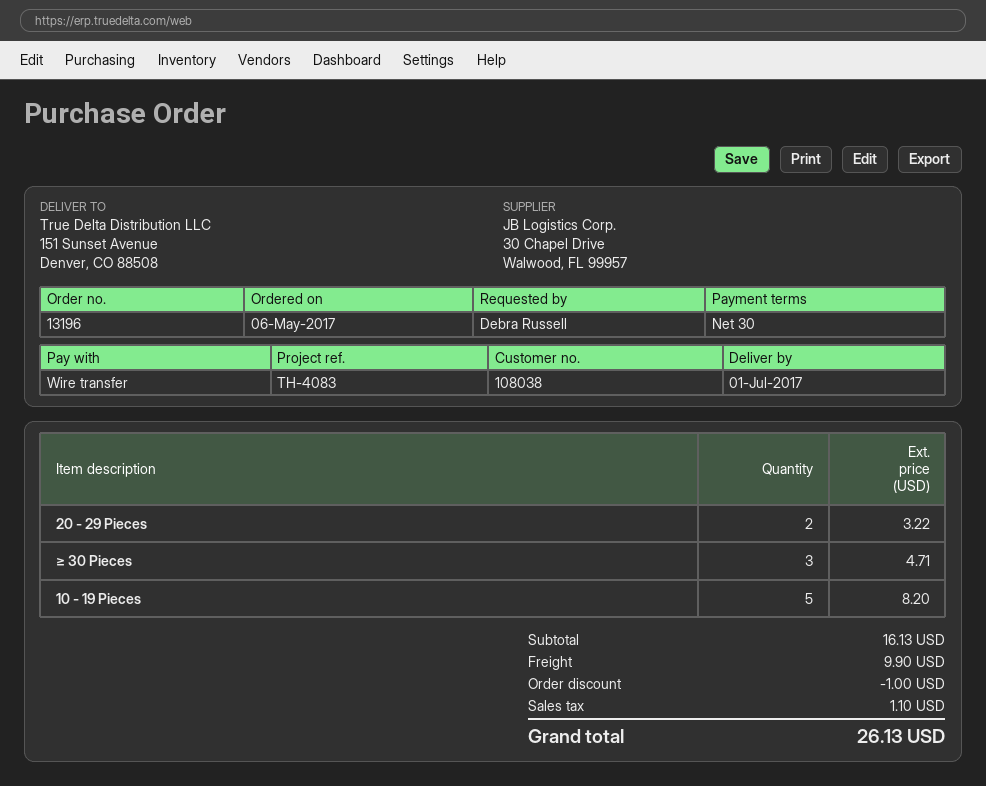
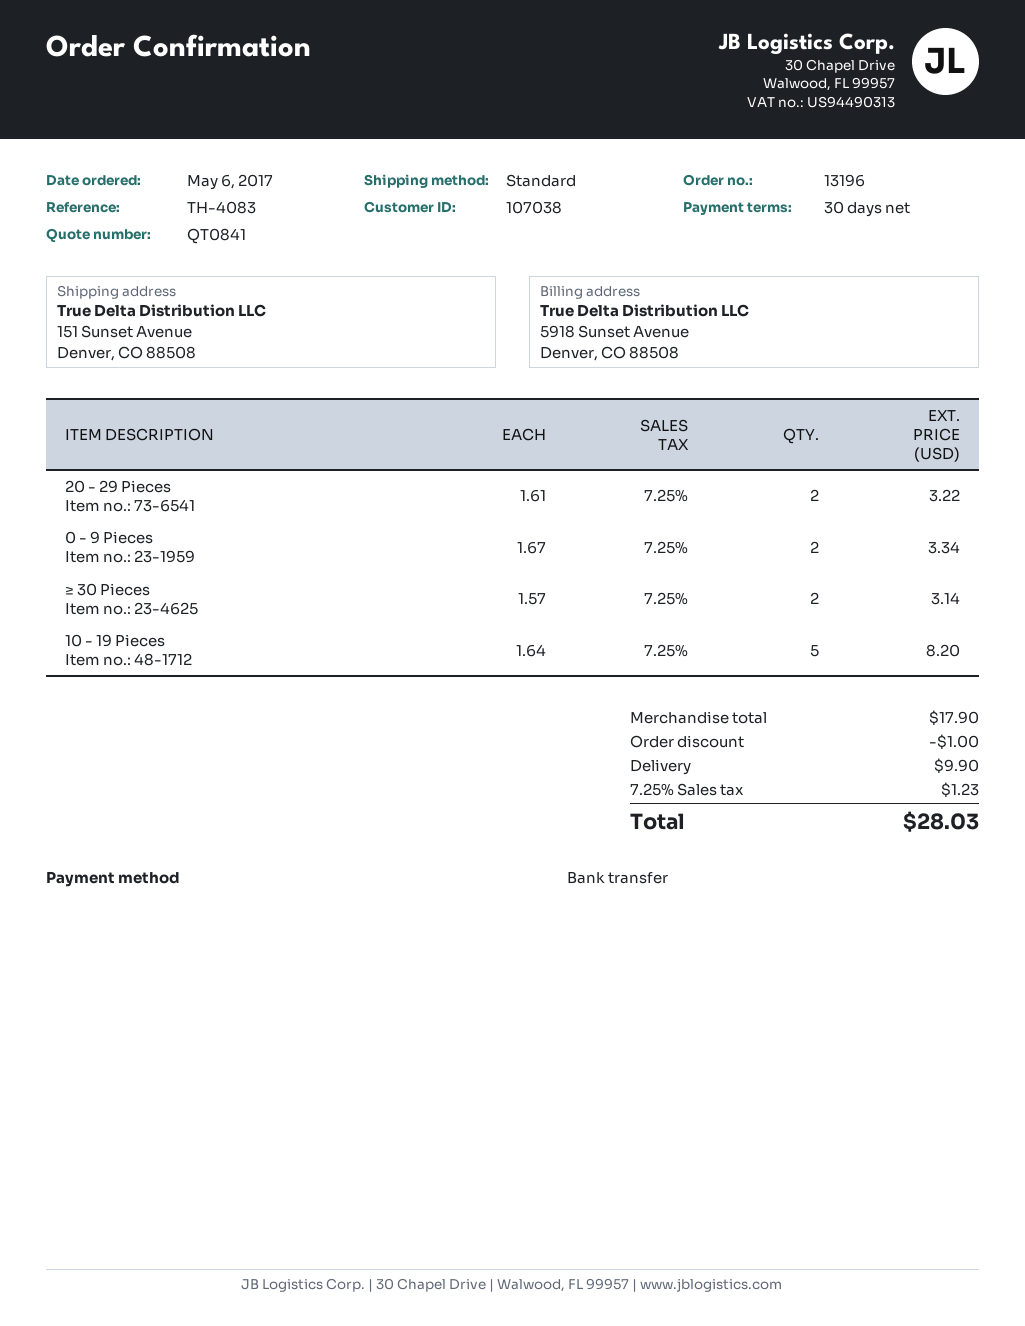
customer number: 108038 -> 107038
≥ 30 Pieces: 3 for 4.71 -> 2 for 3.14
0 - 9 Pieces: none -> 2 for 3.34
subtotal: 16.13 -> 17.90
tax: 1.10 -> 1.23
total: 26.13 -> 28.03

